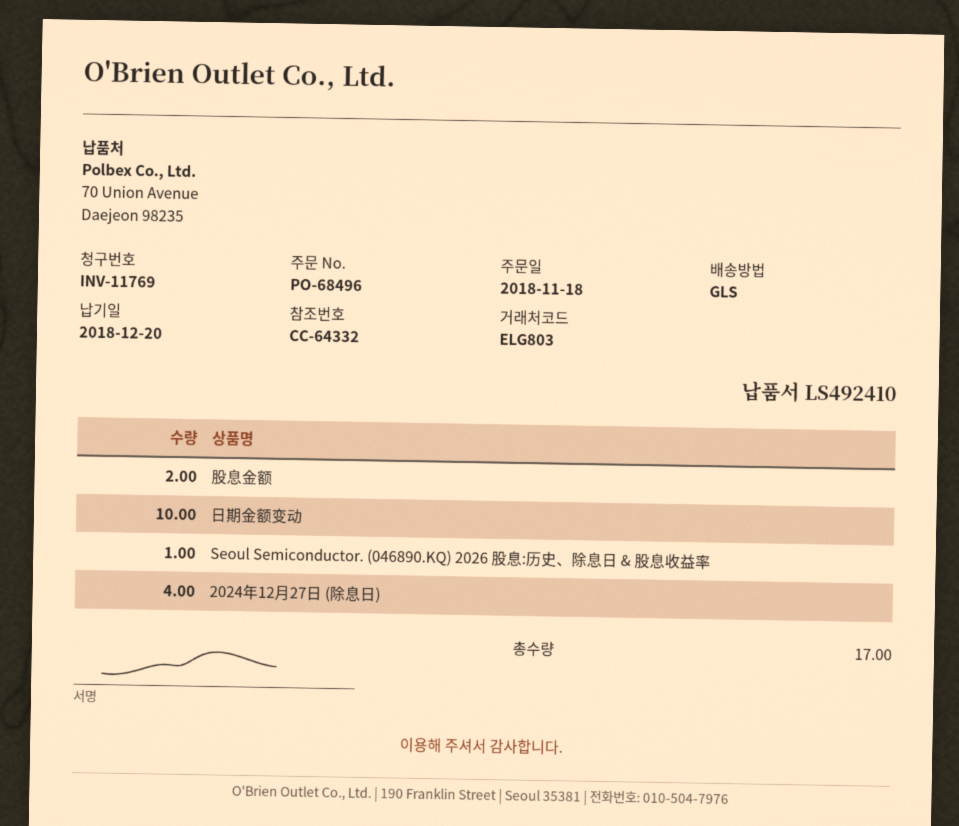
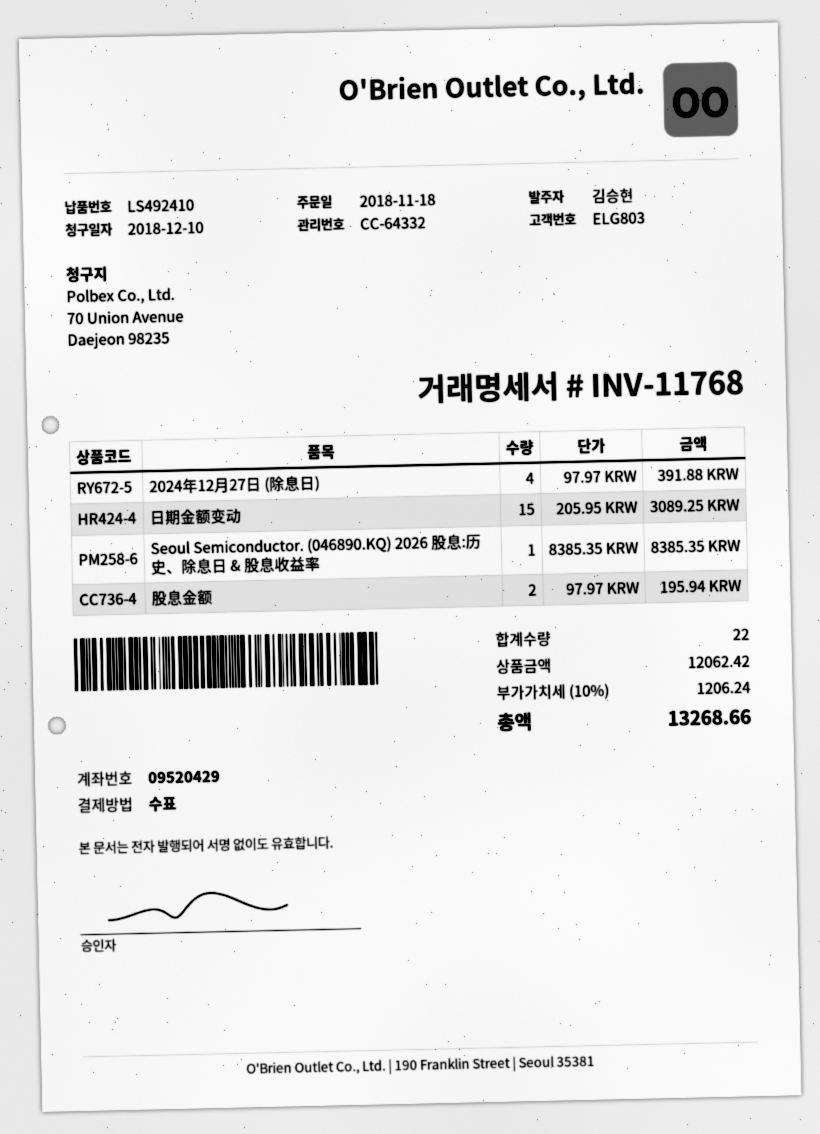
invoice number: INV-11769 -> INV-11768
日期金额变动: 10 -> 15
total quantity: 17 -> 22

